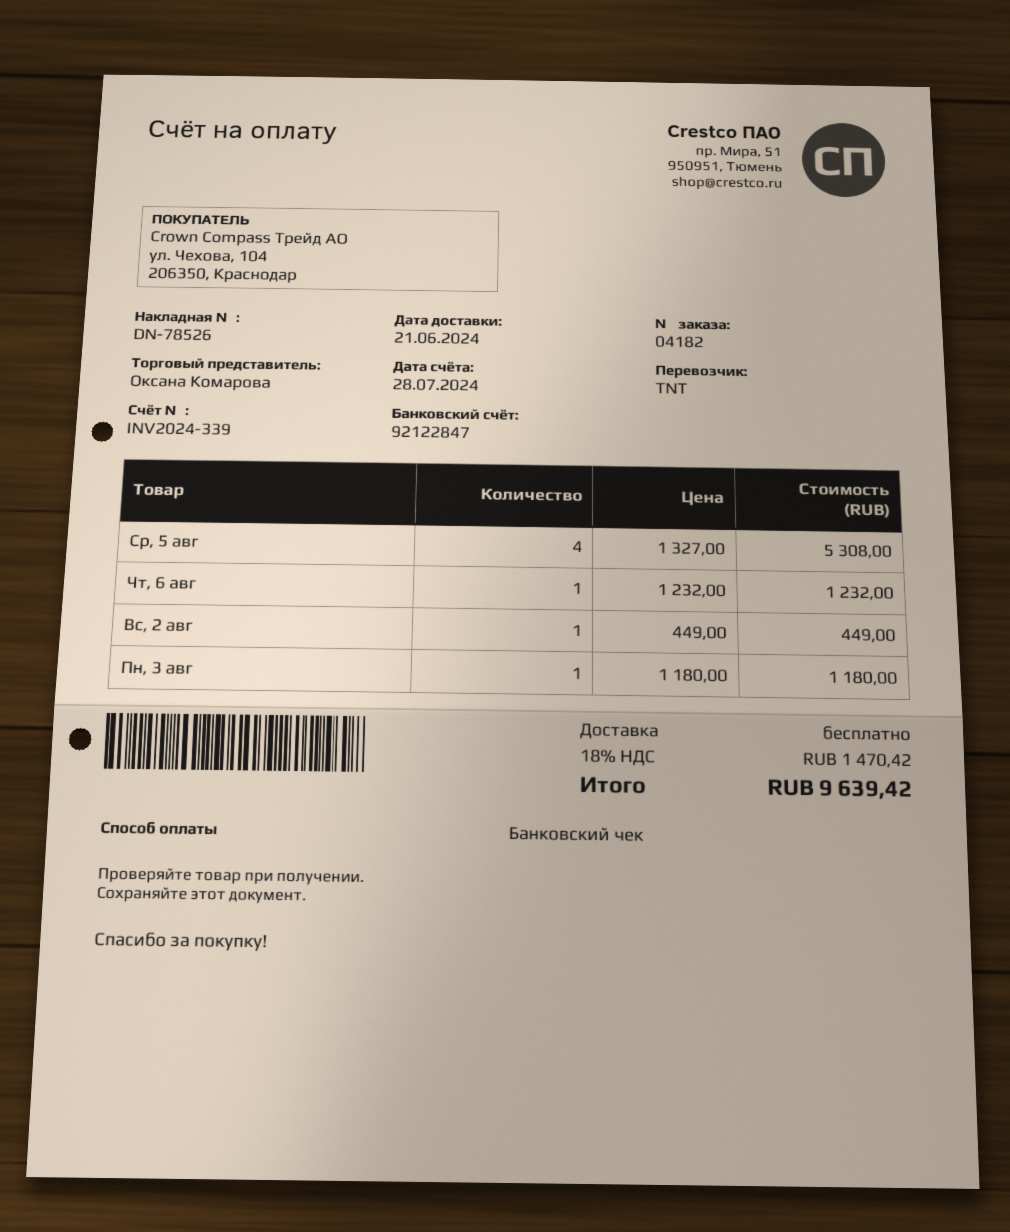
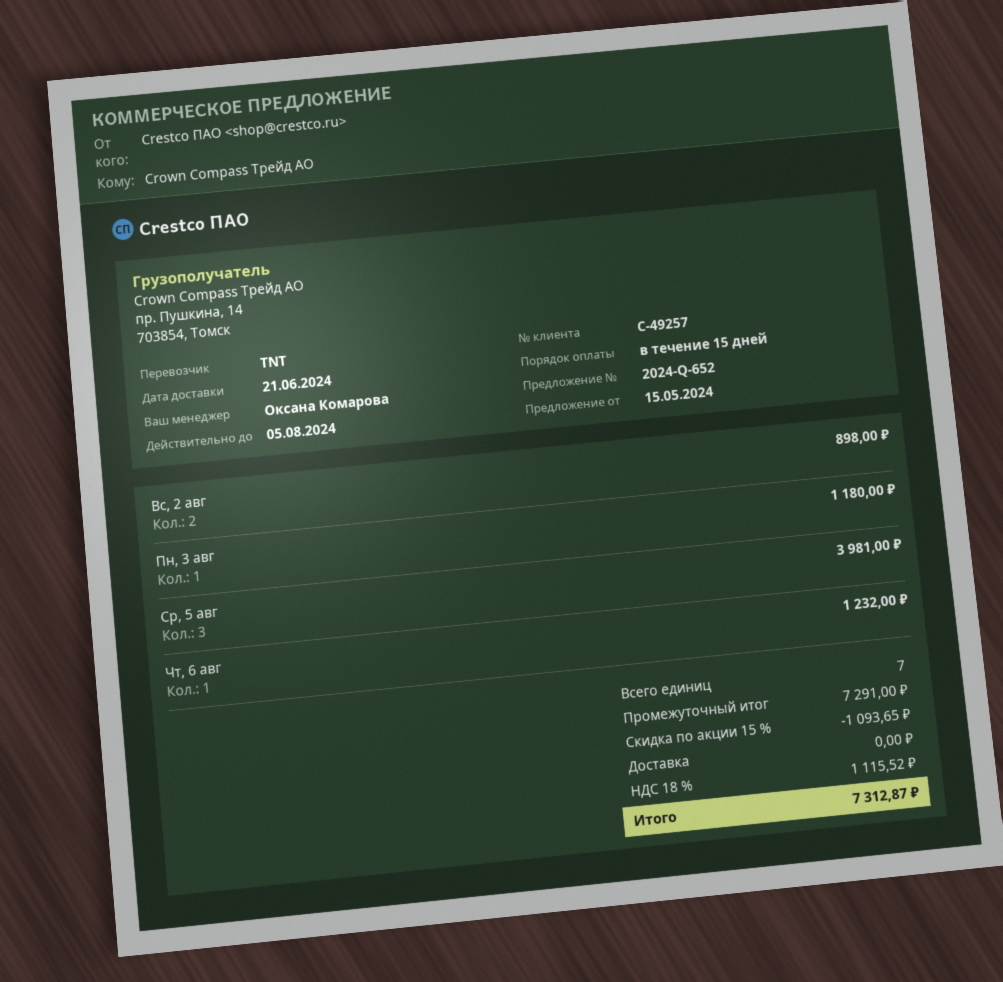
Ср, 5 авг: 4 for 5308.00 -> 3 for 3981.00
Вс, 2 авг: 1 for 449.00 -> 2 for 898.00
discount: none -> 15% = 1093.65
tax: 18% = 1470.42 -> 18% = 1115.52
total: 9639.42 -> 7312.87

